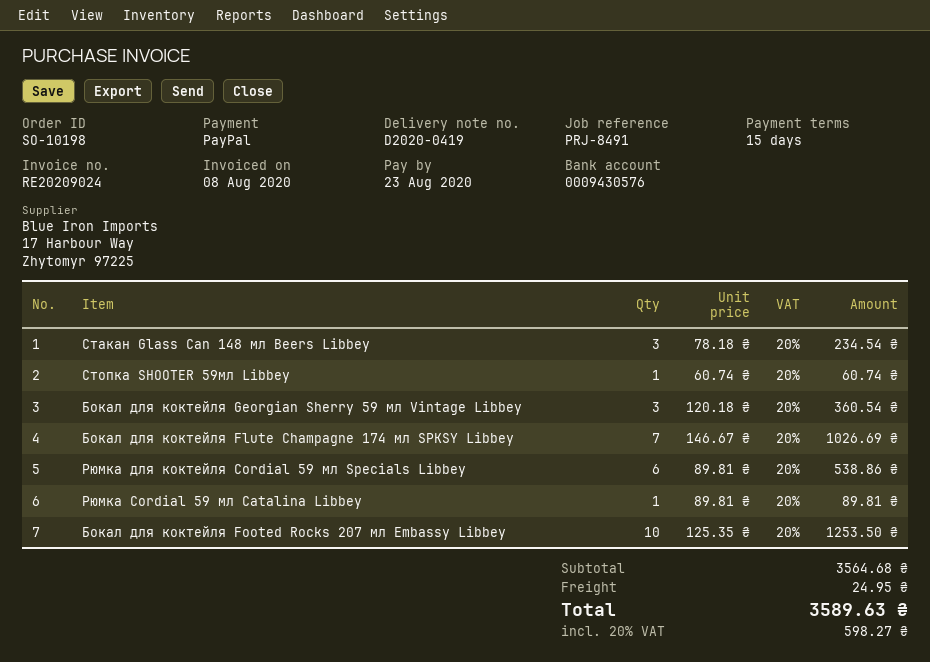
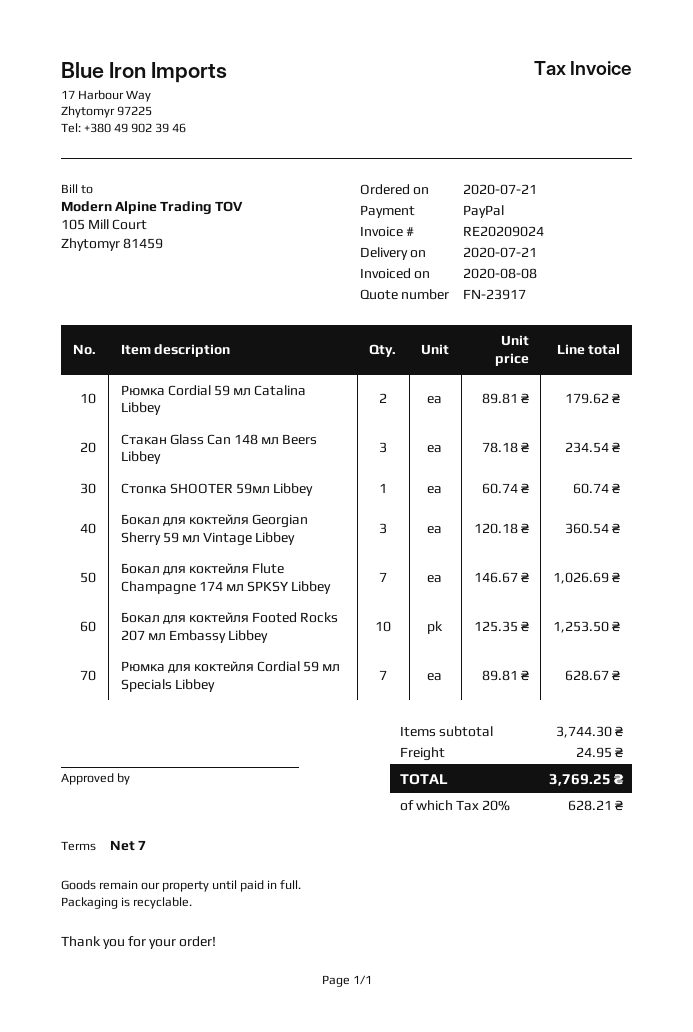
payment terms: 15 days -> 7 days
Рюмка для коктейля Cordial 59 мл Specials Libbey: 6 x 89.81 = 538.86 -> 7 x 89.81 = 628.67
Рюмка Cordial 59 мл Catalina Libbey: 1 x 89.81 = 89.81 -> 2 x 89.81 = 179.62
subtotal: 3564.68 -> 3744.30
tax: 20% = 598.27 -> 20% = 628.21
total: 3589.63 -> 3769.25

